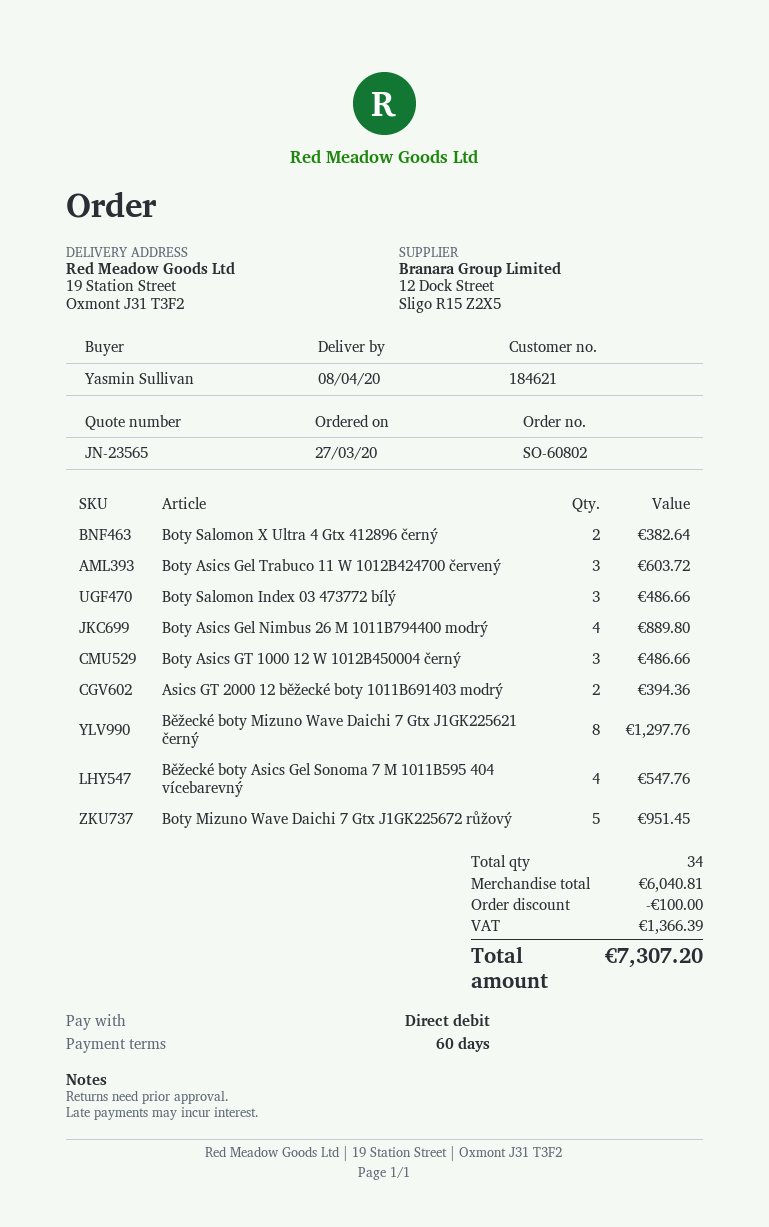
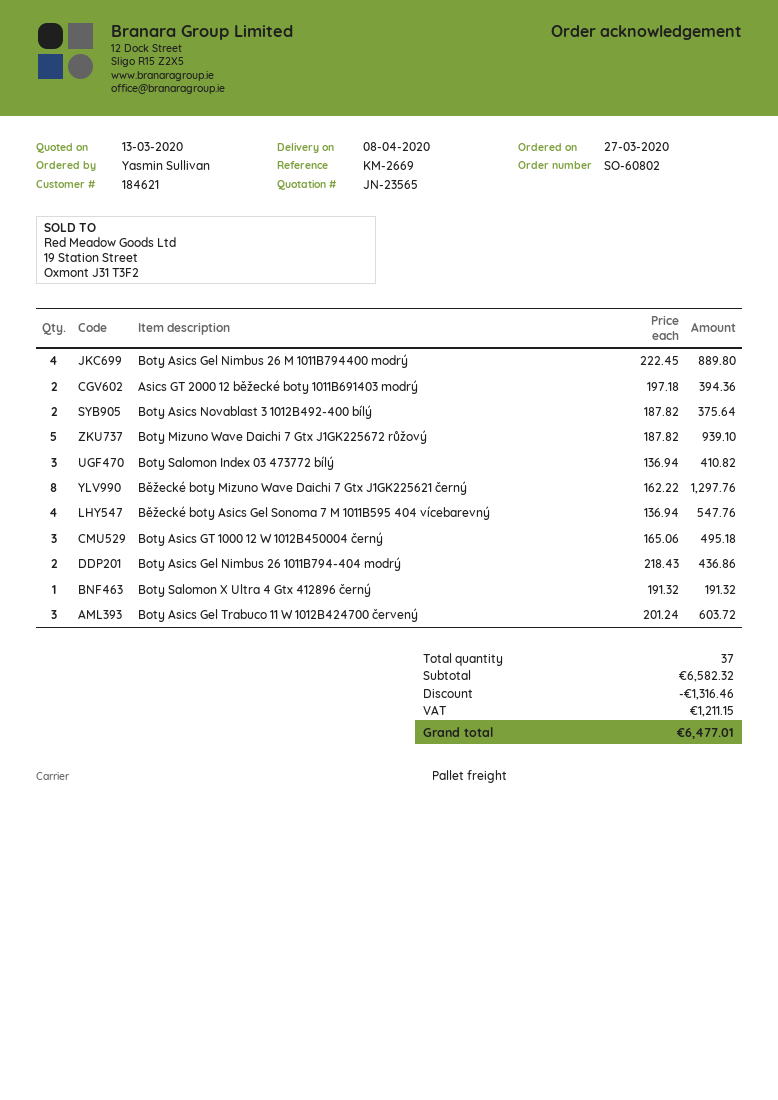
Boty Salomon X Ultra 4 Gtx 412896 černý: 2 for 382.64 -> 1 for 191.32
Boty Salomon Index 03 473772 bílý: 3 for 486.66 -> 3 for 410.82
Boty Asics GT 1000 12 W 1012B450004 černý: 3 for 486.66 -> 3 for 495.18
Boty Mizuno Wave Daichi 7 Gtx J1GK225672 růžový: 5 for 951.45 -> 5 for 939.10
Boty Asics Novablast 3 1012B492-400 bílý: none -> 2 for 375.64
Boty Asics Gel Nimbus 26 1011B794-404 modrý: none -> 2 for 436.86
total quantity: 34 -> 37
subtotal: 6040.81 -> 6582.32
discount: 100.00 -> 1316.46
tax: 1366.39 -> 1211.15
total: 7307.20 -> 6477.01

